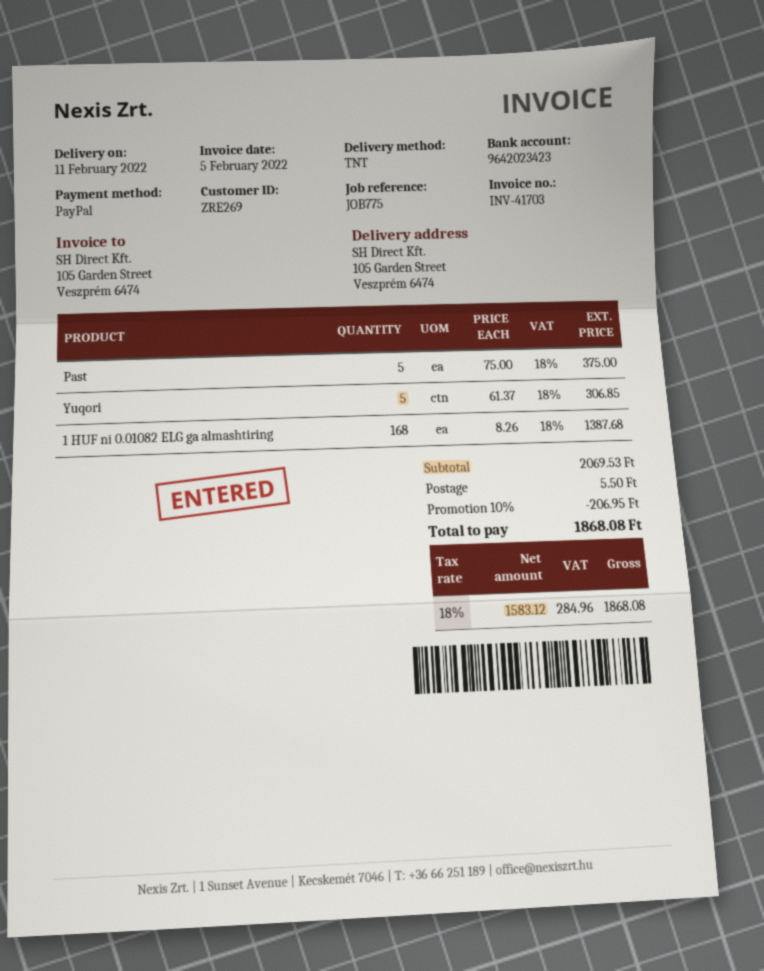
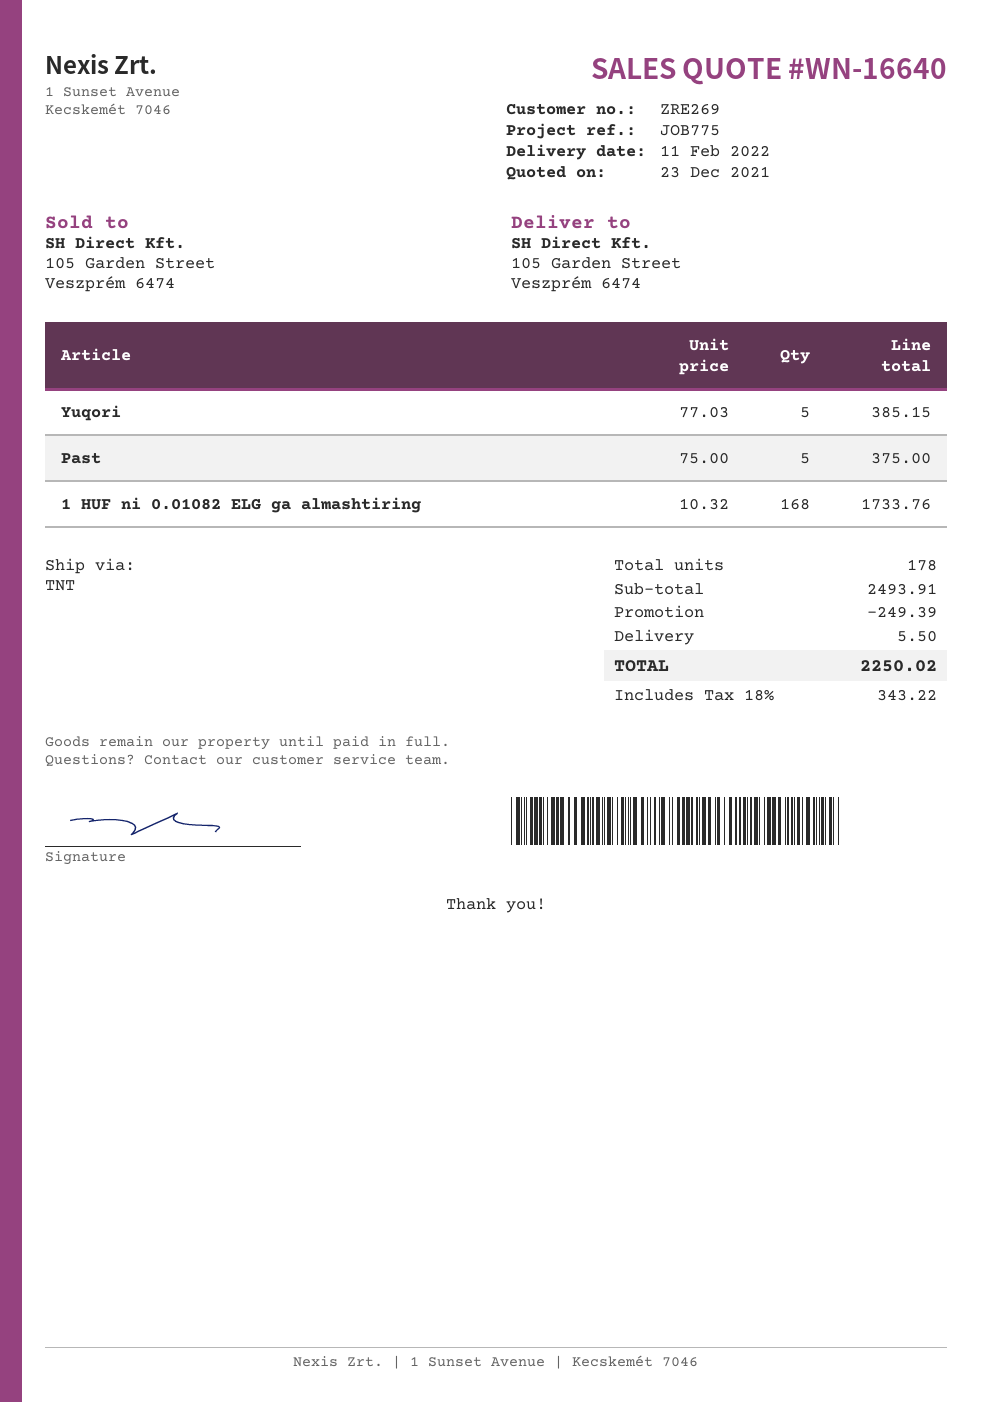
Yuqori: 5 x 61.37 = 306.85 -> 5 x 77.03 = 385.15
1 HUF ni 0.01082 ELG ga almashtiring: 168 x 8.26 = 1387.68 -> 168 x 10.32 = 1733.76
subtotal: 2069.53 -> 2493.91
discount: 206.95 -> 249.39
tax: 18% = 284.96 -> 18% = 343.22
total: 1868.08 -> 2250.02

